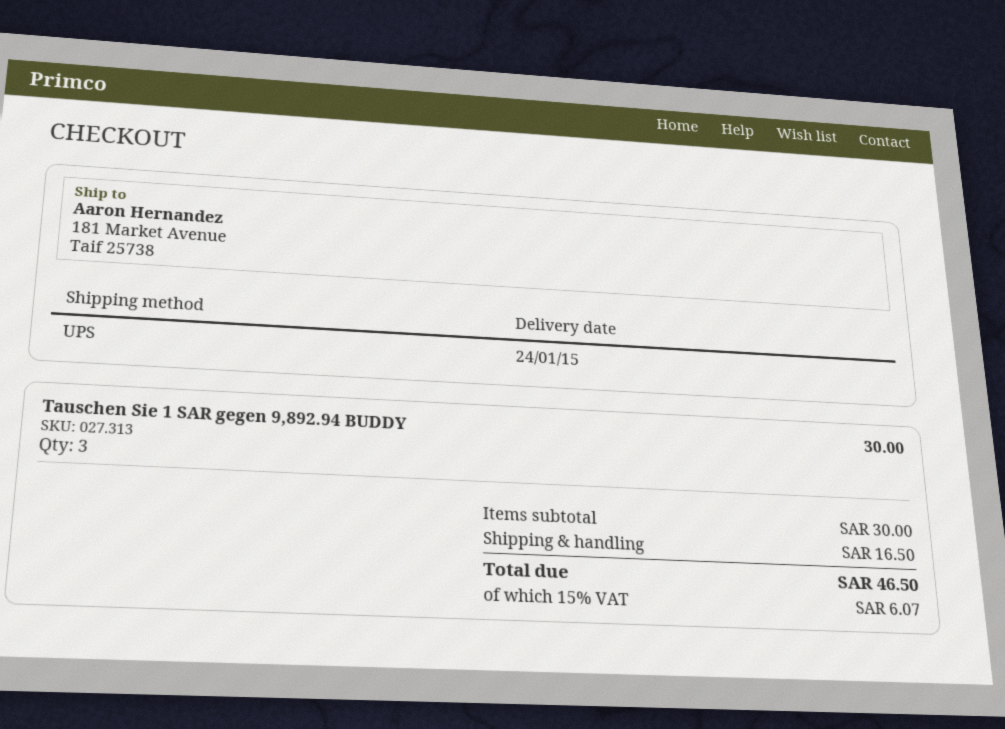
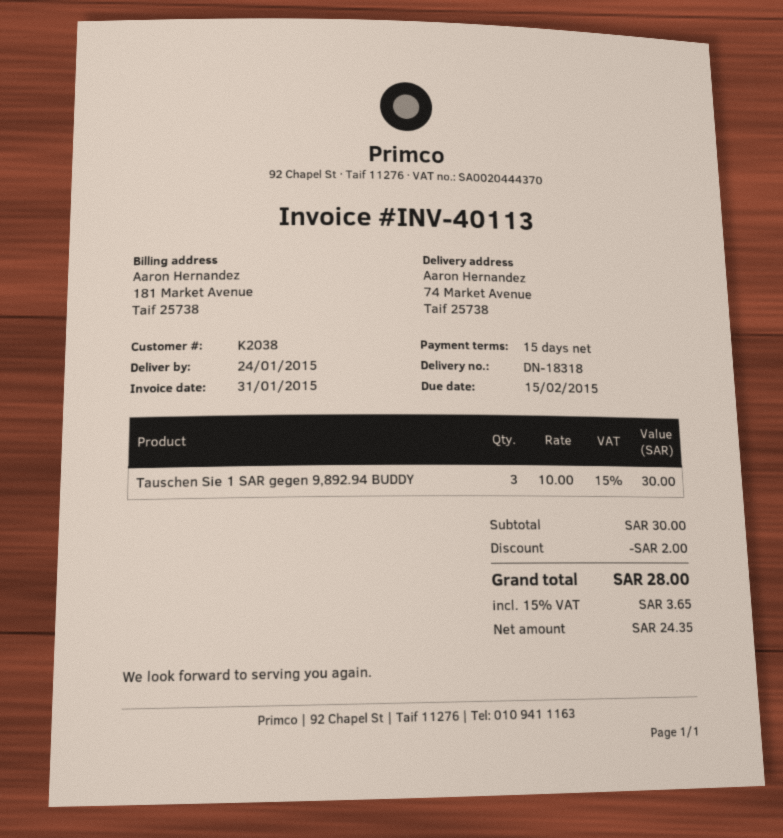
ship to: 181 Market Avenue, Taif 25738 -> 74 Market Avenue, Taif 25738
discount: none -> 2.00
shipping: 16.50 -> none
tax: 15% = 6.07 -> 15% = 3.65
total: 46.50 -> 28.00

